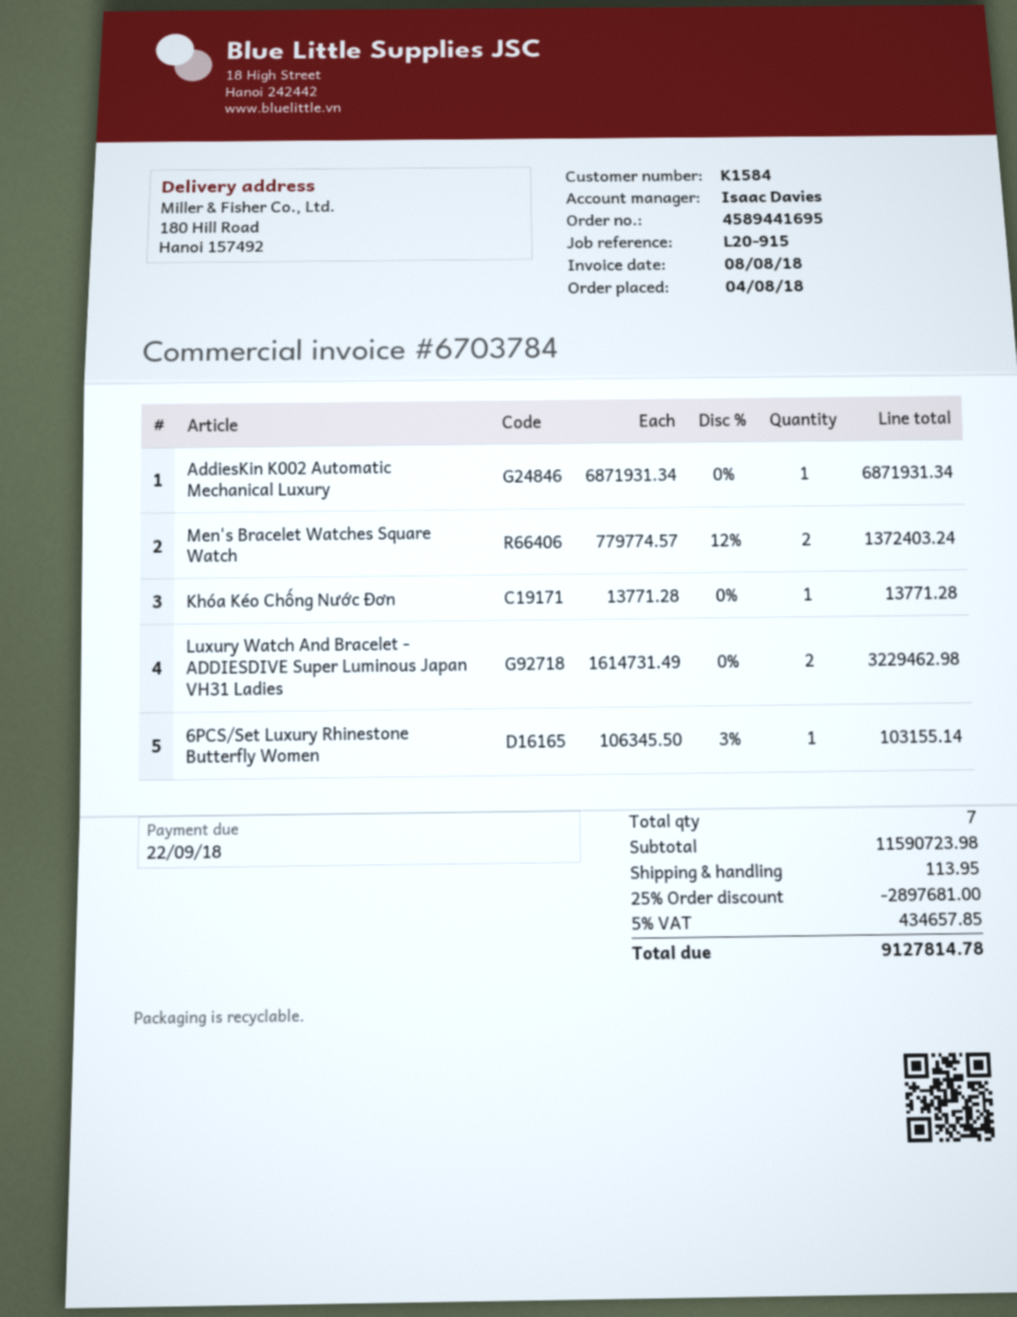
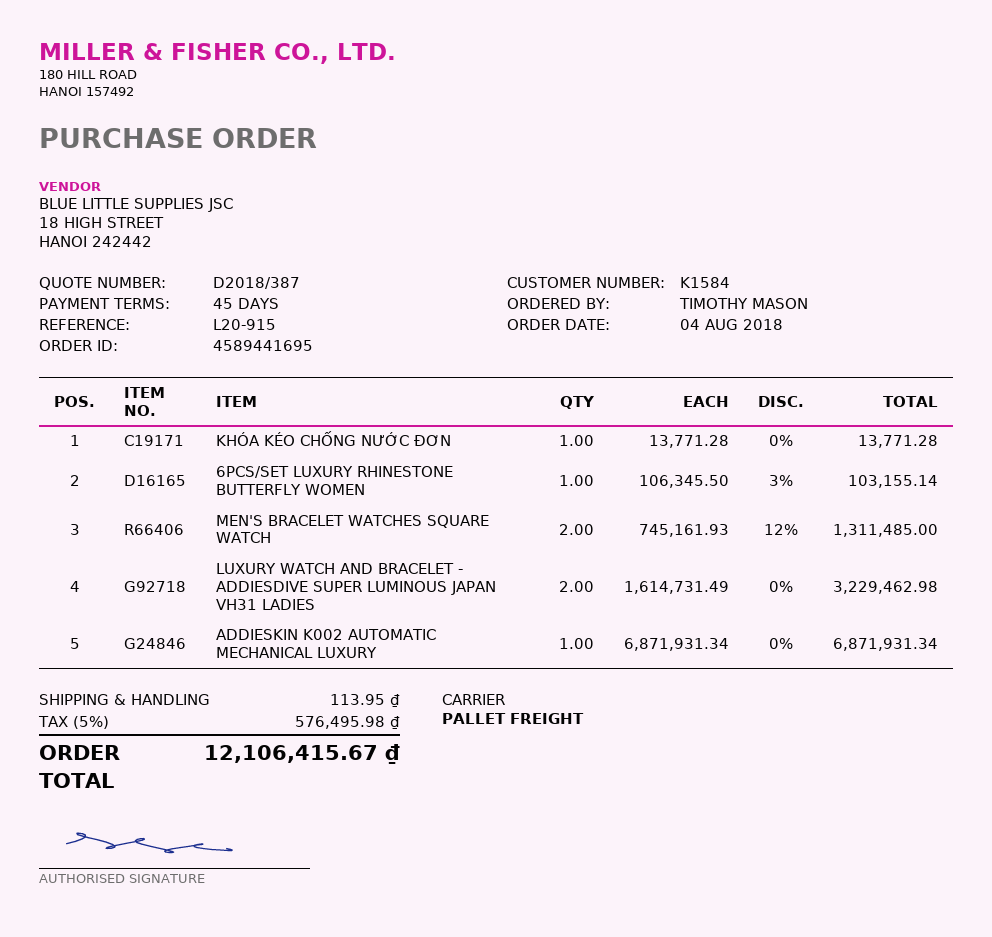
Men's Bracelet Watches Square Watch: 2 x 779774.57 - 12% = 1372403.24 -> 2 x 745161.93 - 12% = 1311485.00
discount: 25% = 2897681.00 -> none
tax: 5% = 434657.85 -> 5% = 576495.98
total: 9127814.78 -> 12106415.67

